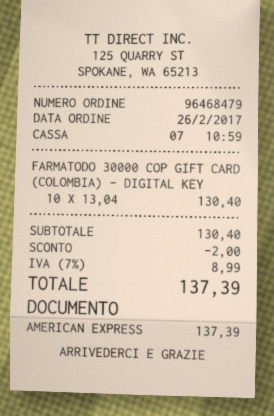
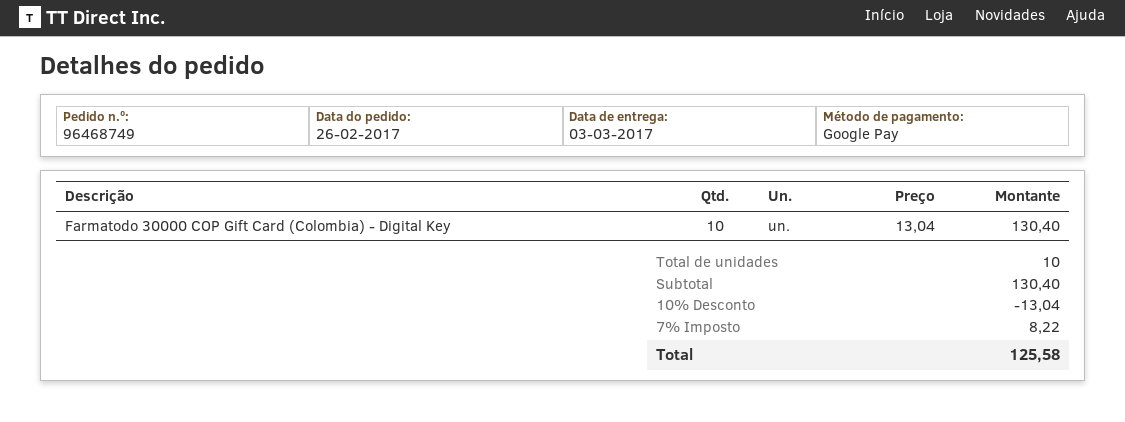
order number: 96468479 -> 96468749
payment method: American Express -> Google Pay
discount: 2.00 -> 13.04
tax: 7% = 8.99 -> 7% = 8.22
total: 137.39 -> 125.58

